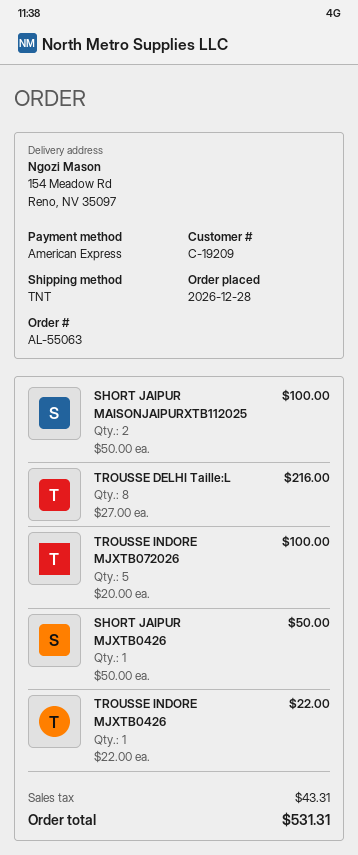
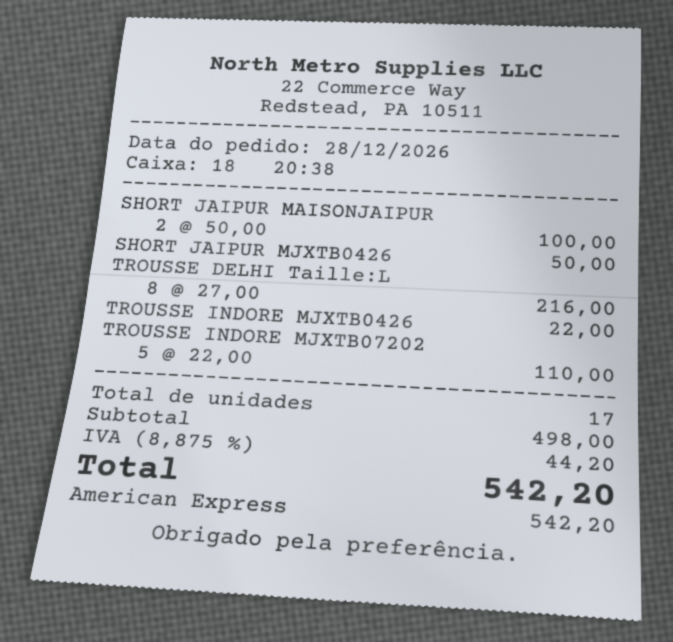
TROUSSE INDORE MJXTB072026: 5 x 20.00 = 100.00 -> 5 x 22.00 = 110.00
tax: 43.31 -> 44.20
total: 531.31 -> 542.20

